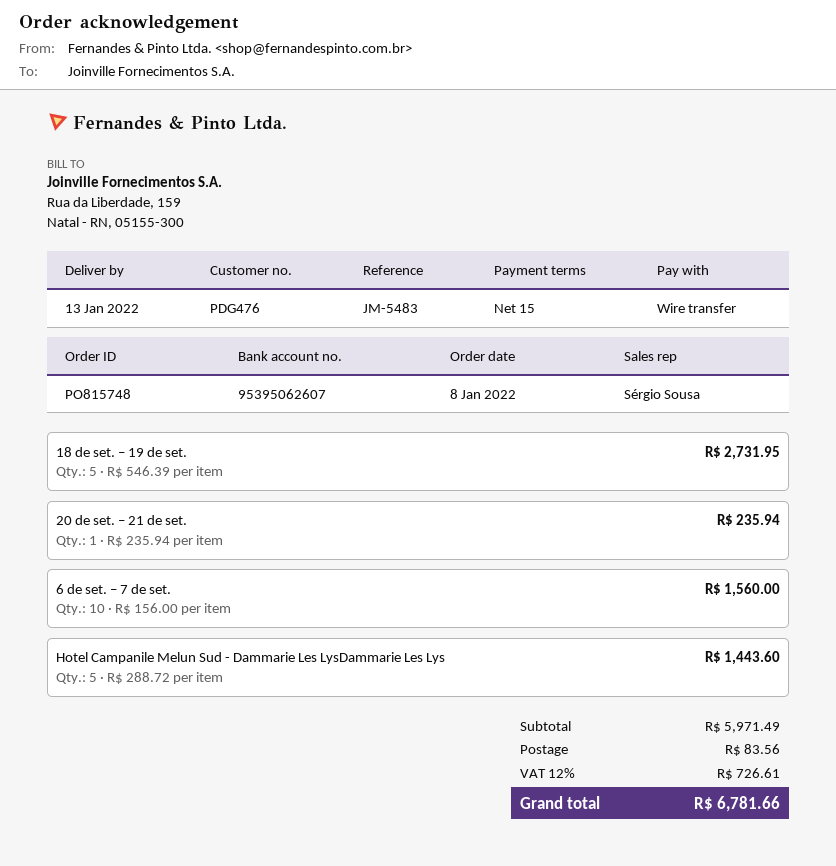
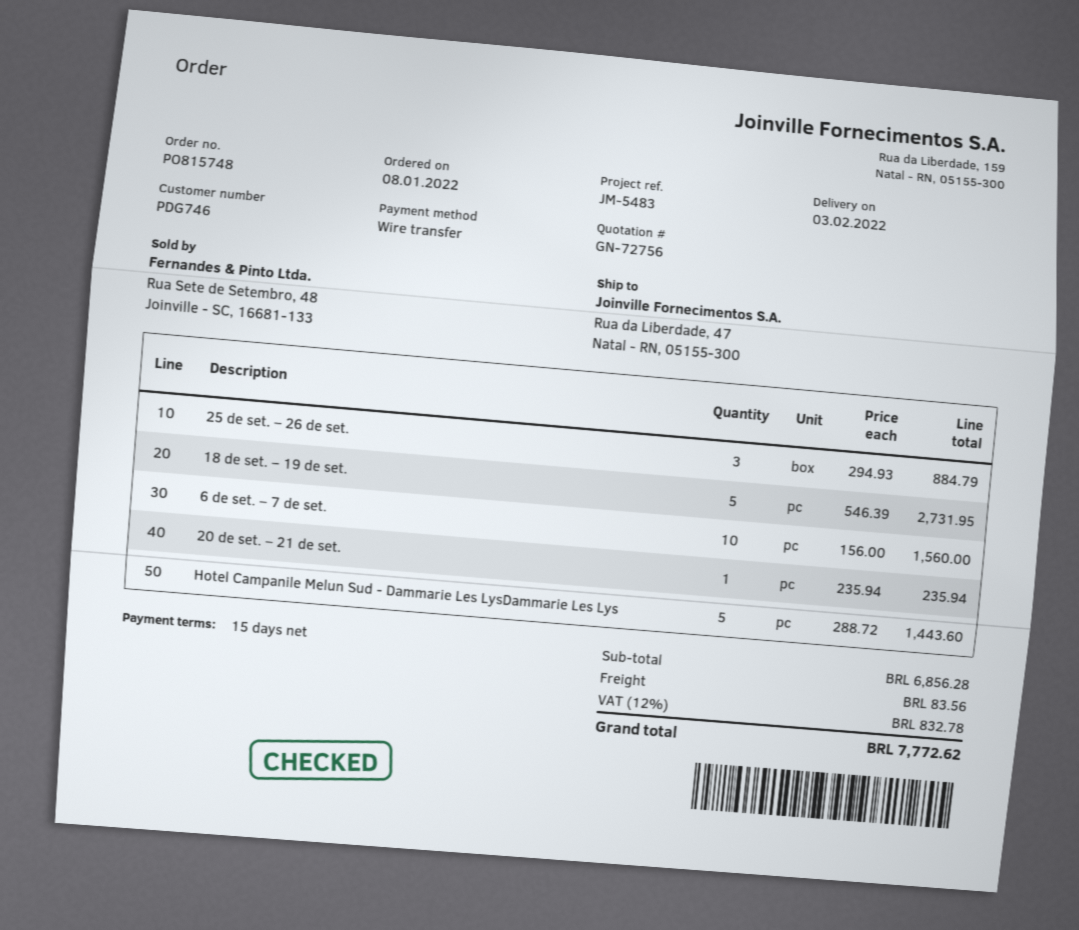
delivery date: 2022-01-13 -> 2022-02-03
customer number: PDG476 -> PDG746
25 de set. – 26 de set.: none -> 3 x 294.93 = 884.79
subtotal: 5971.49 -> 6856.28
tax: 12% = 726.61 -> 12% = 832.78
total: 6781.66 -> 7772.62

